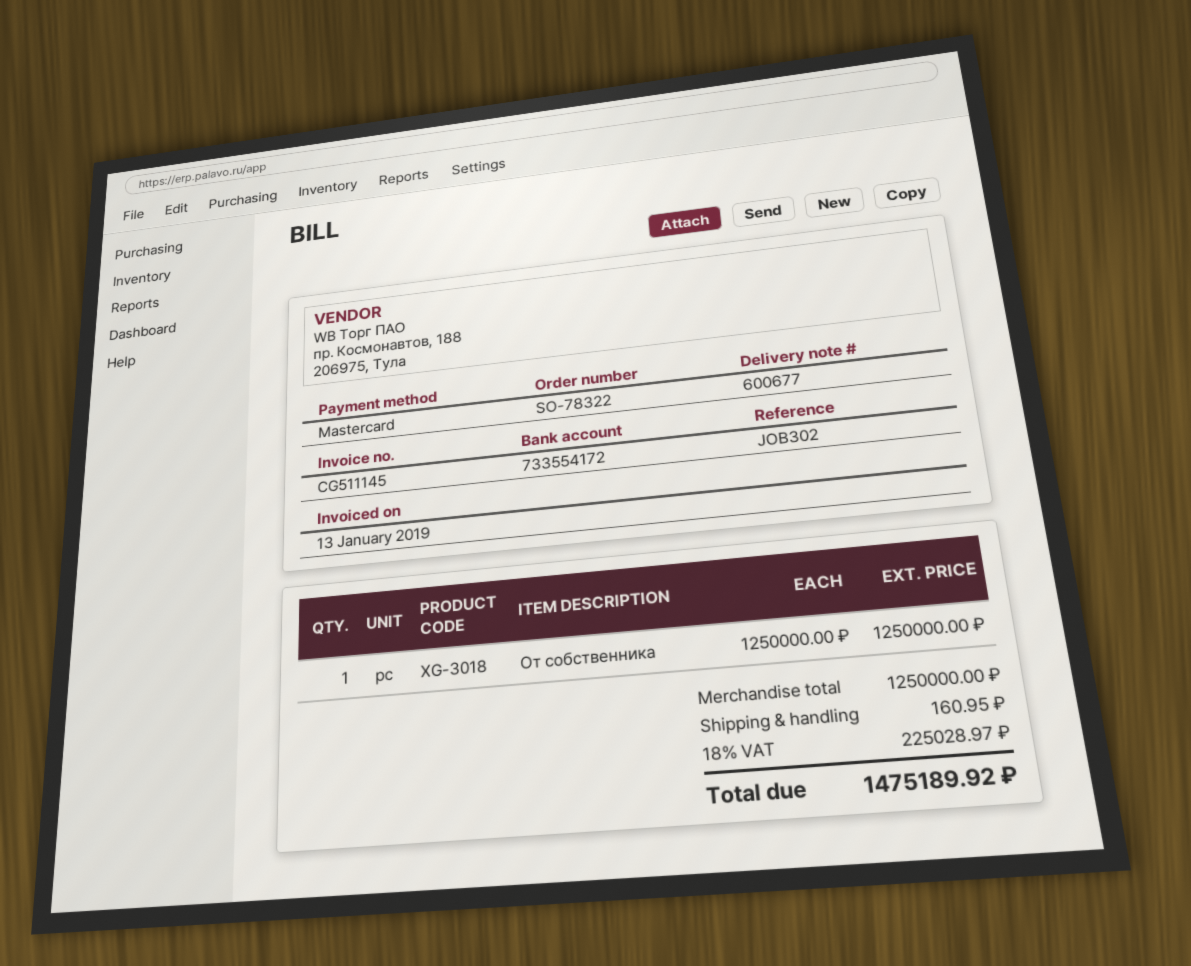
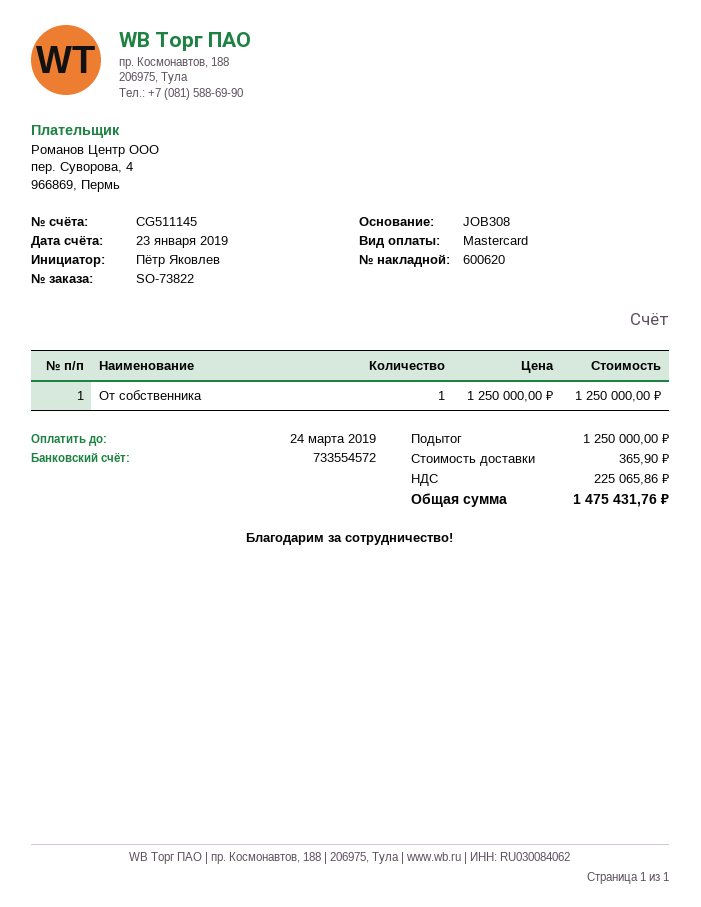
order number: SO-78322 -> SO-73822
delivery note number: 600677 -> 600620
invoice date: 2019-01-13 -> 2019-01-23
reference: JOB302 -> JOB308
bank account: 733554172 -> 733554572
shipping: 160.95 -> 365.90
tax: 225028.97 -> 225065.86
total: 1475189.92 -> 1475431.76

